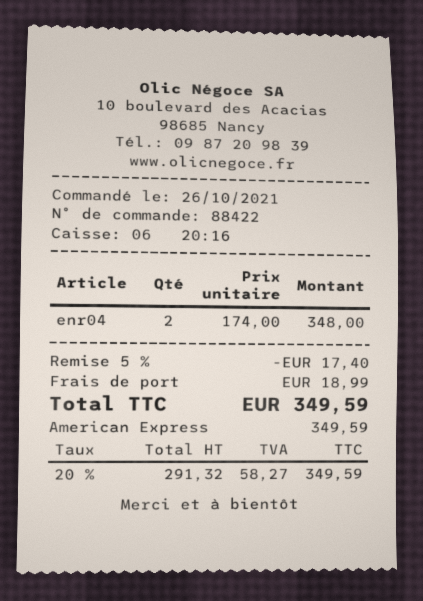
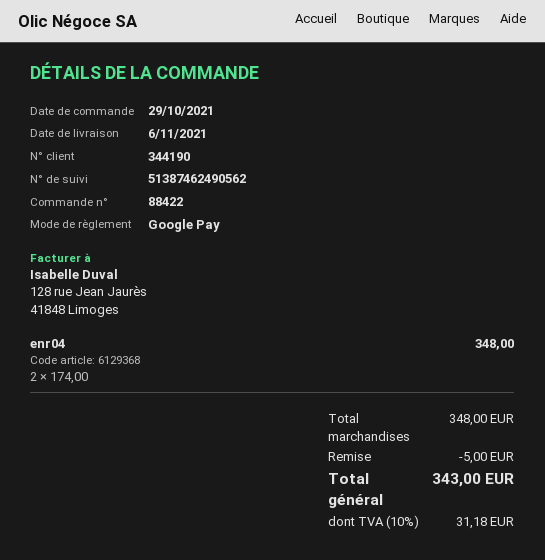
order date: 2021-10-26 -> 2021-10-29
payment method: American Express -> Google Pay
discount: 17.40 -> 5.00
shipping: 18.99 -> none
tax: 20% = 58.27 -> 10% = 31.18
total: 349.59 -> 343.00

